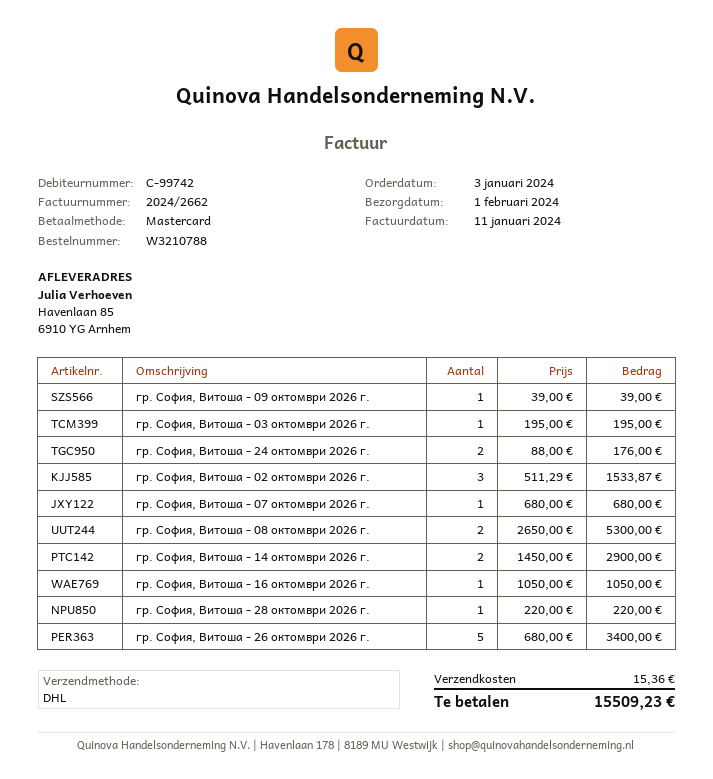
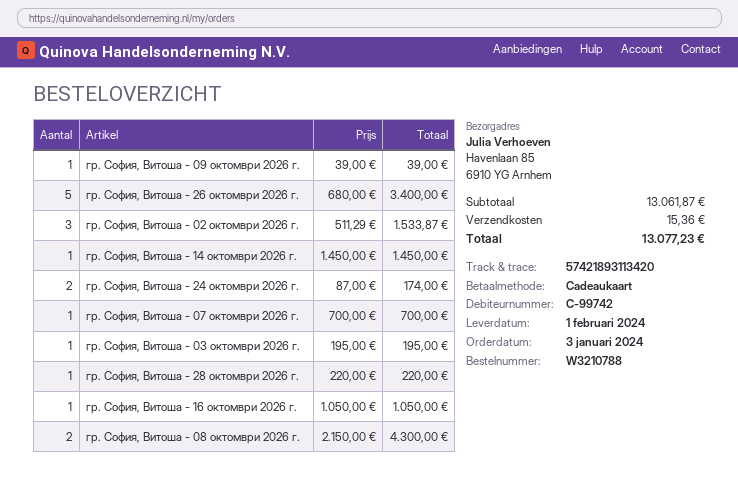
payment method: Mastercard -> gift card
гр. София, Витоша - 24 октомври 2026 г.: 2 x 88.00 = 176.00 -> 2 x 87.00 = 174.00
гр. София, Витоша - 07 октомври 2026 г.: 1 x 680.00 = 680.00 -> 1 x 700.00 = 700.00
гр. София, Витоша - 08 октомври 2026 г.: 2 x 2650.00 = 5300.00 -> 2 x 2150.00 = 4300.00
гр. София, Витоша - 14 октомври 2026 г.: 2 x 1450.00 = 2900.00 -> 1 x 1450.00 = 1450.00
total: 15509.23 -> 13077.23

